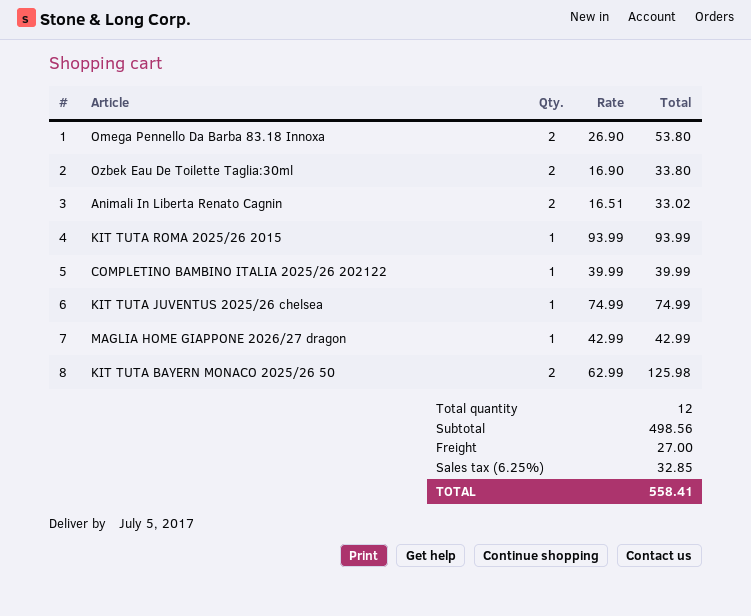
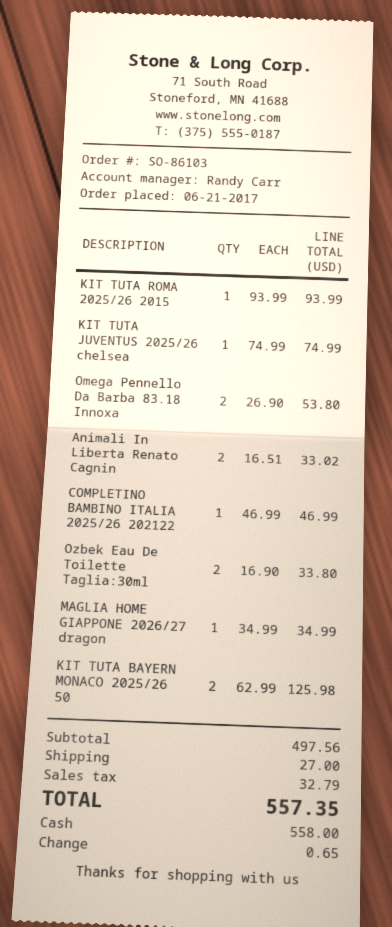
COMPLETINO BAMBINO ITALIA 2025/26 202122: 1 x 39.99 = 39.99 -> 1 x 46.99 = 46.99
MAGLIA HOME GIAPPONE 2026/27 dragon: 1 x 42.99 = 42.99 -> 1 x 34.99 = 34.99
subtotal: 498.56 -> 497.56
tax: 32.85 -> 32.79
total: 558.41 -> 557.35

